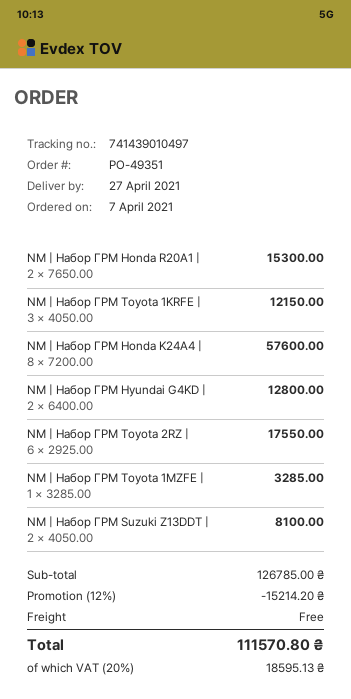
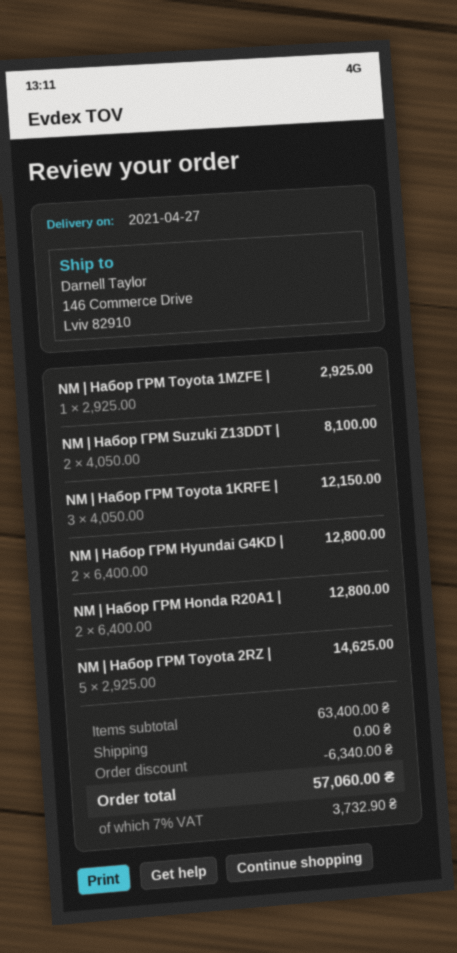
NM | Набор ГРМ Honda R20A1 |: 2 x 7650.00 = 15300.00 -> 2 x 6400.00 = 12800.00
NM | Набор ГРМ Honda K24A4 |: 8 x 7200.00 = 57600.00 -> none
NM | Набор ГРМ Toyota 2RZ |: 6 x 2925.00 = 17550.00 -> 5 x 2925.00 = 14625.00
NM | Набор ГРМ Toyota 1MZFE |: 1 x 3285.00 = 3285.00 -> 1 x 2925.00 = 2925.00
subtotal: 126785.00 -> 63400.00
discount: 15214.20 -> 6340.00
tax: 20% = 18595.13 -> 7% = 3732.90
total: 111570.80 -> 57060.00

